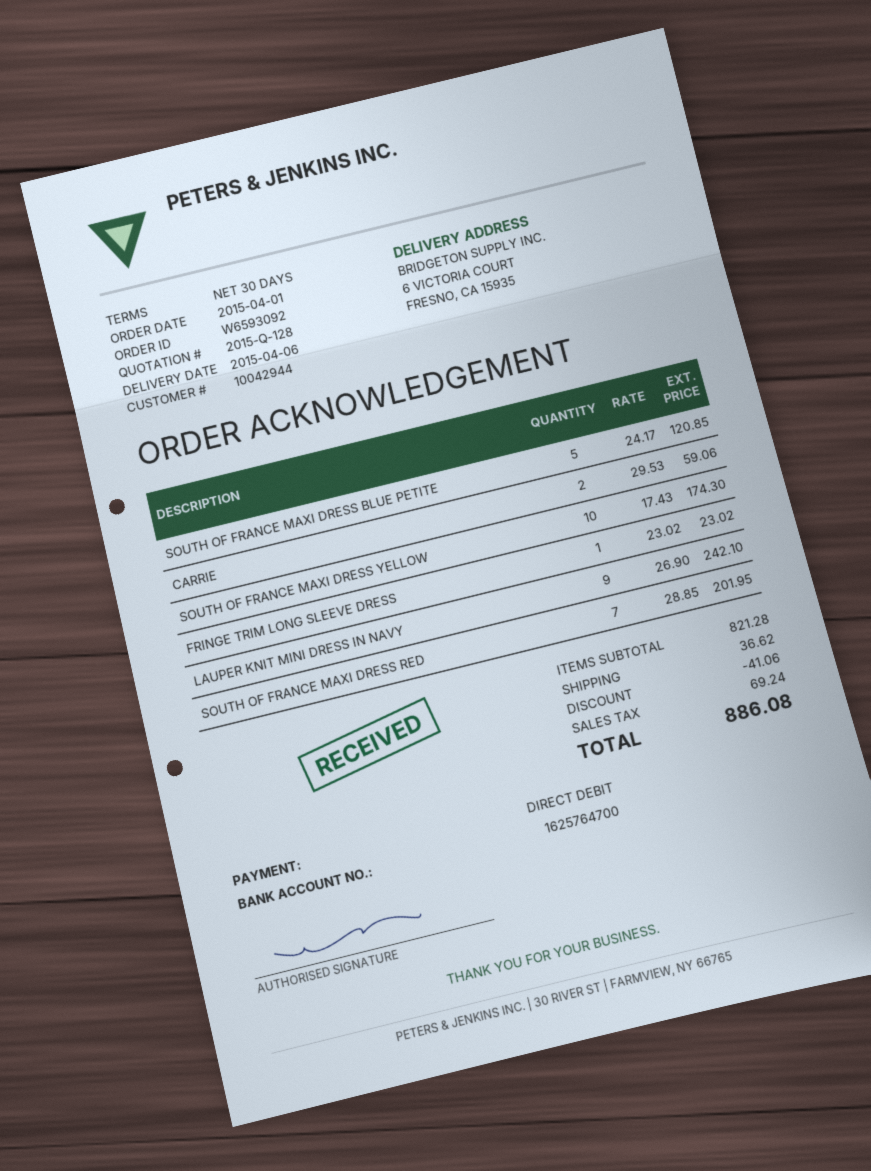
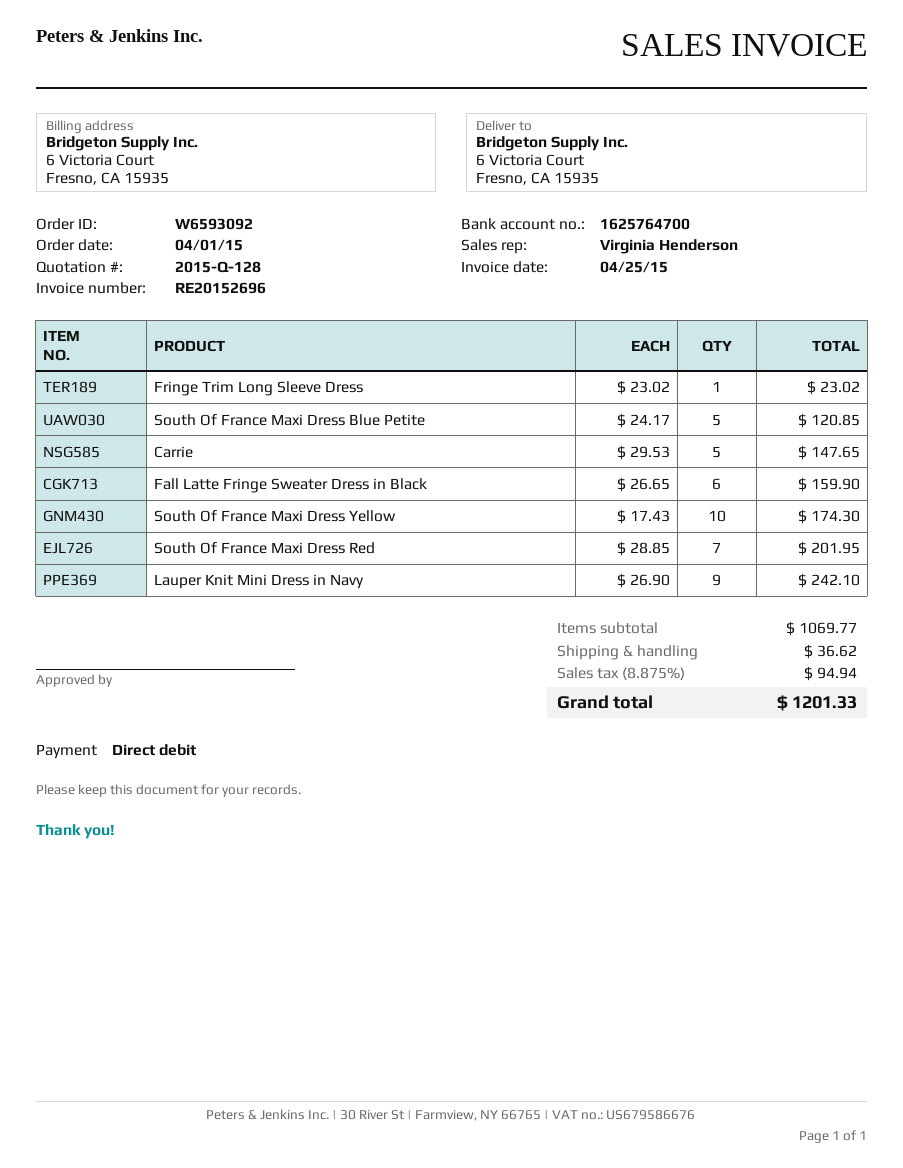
CARRIE: 2 x 29.53 = 59.06 -> 5 x 29.53 = 147.65
Fall Latte Fringe Sweater Dress in Black: none -> 6 x 26.65 = 159.90
subtotal: 821.28 -> 1069.77
discount: 41.06 -> none
tax: 69.24 -> 94.94
total: 886.08 -> 1201.33

